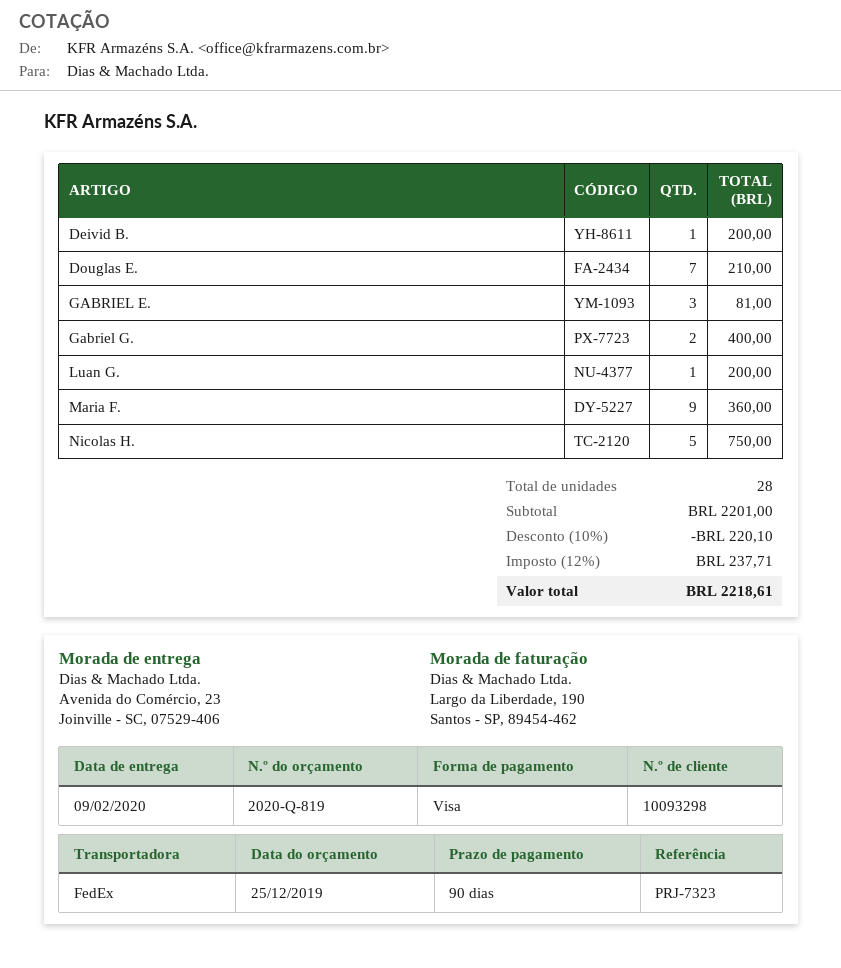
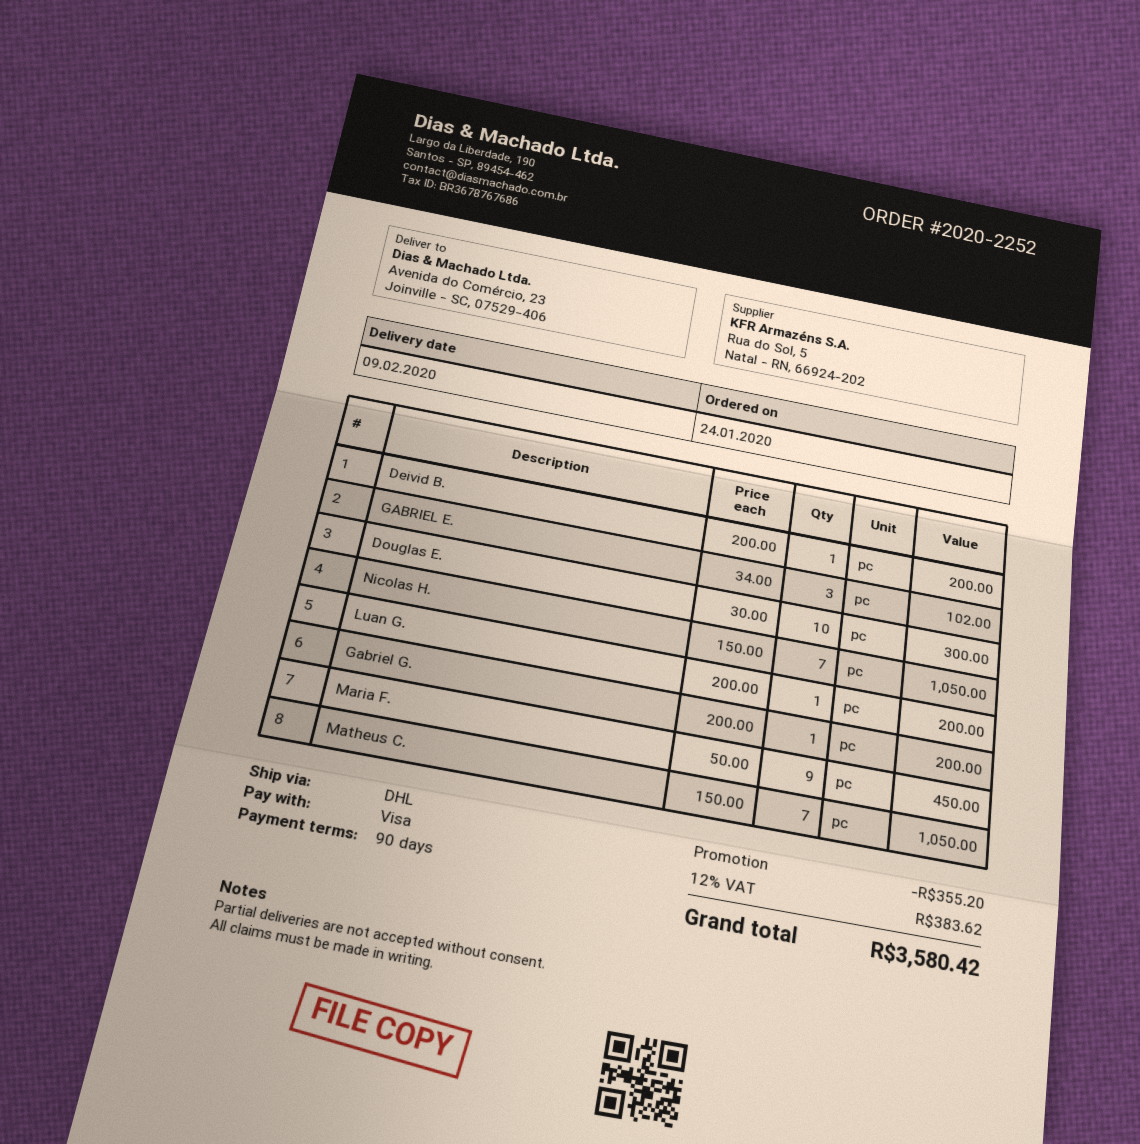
shipping method: FedEx -> DHL
Douglas E.: 7 for 210.00 -> 10 for 300.00
GABRIEL E.: 3 for 81.00 -> 3 for 102.00
Gabriel G.: 2 for 400.00 -> 1 for 200.00
Maria F.: 9 for 360.00 -> 9 for 450.00
Nicolas H.: 5 for 750.00 -> 7 for 1050.00
Matheus C.: none -> 7 for 1050.00
discount: 220.10 -> 355.20
tax: 12% = 237.71 -> 12% = 383.62
total: 2218.61 -> 3580.42

